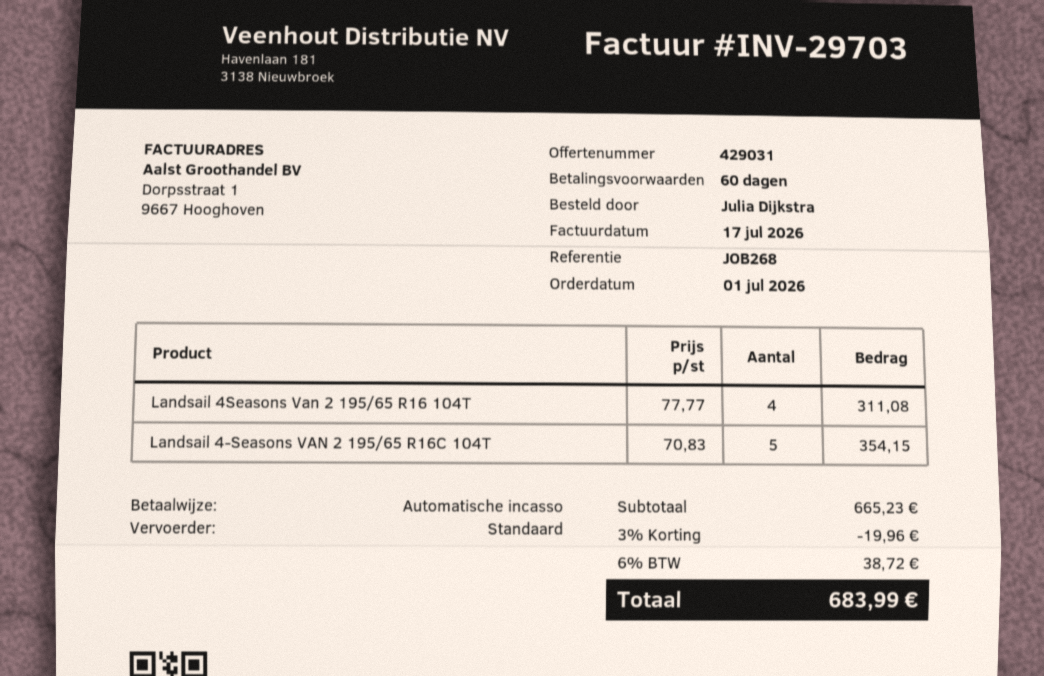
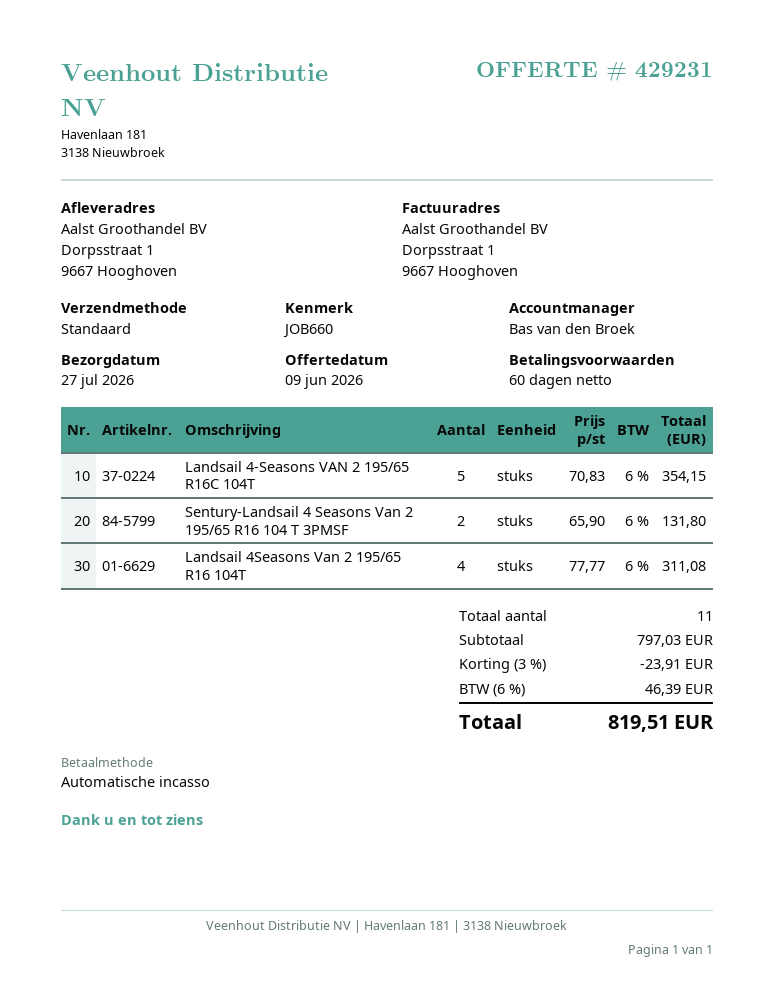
quote number: 429031 -> 429231
reference: JOB268 -> JOB660
Sentury-Landsail 4 Seasons Van 2 195/65 R16 104 T 3PMSF: none -> 2 x 65.90 = 131.80
subtotal: 665.23 -> 797.03
discount: 3% = 19.96 -> 3% = 23.91
tax: 6% = 38.72 -> 6% = 46.39
total: 683.99 -> 819.51

